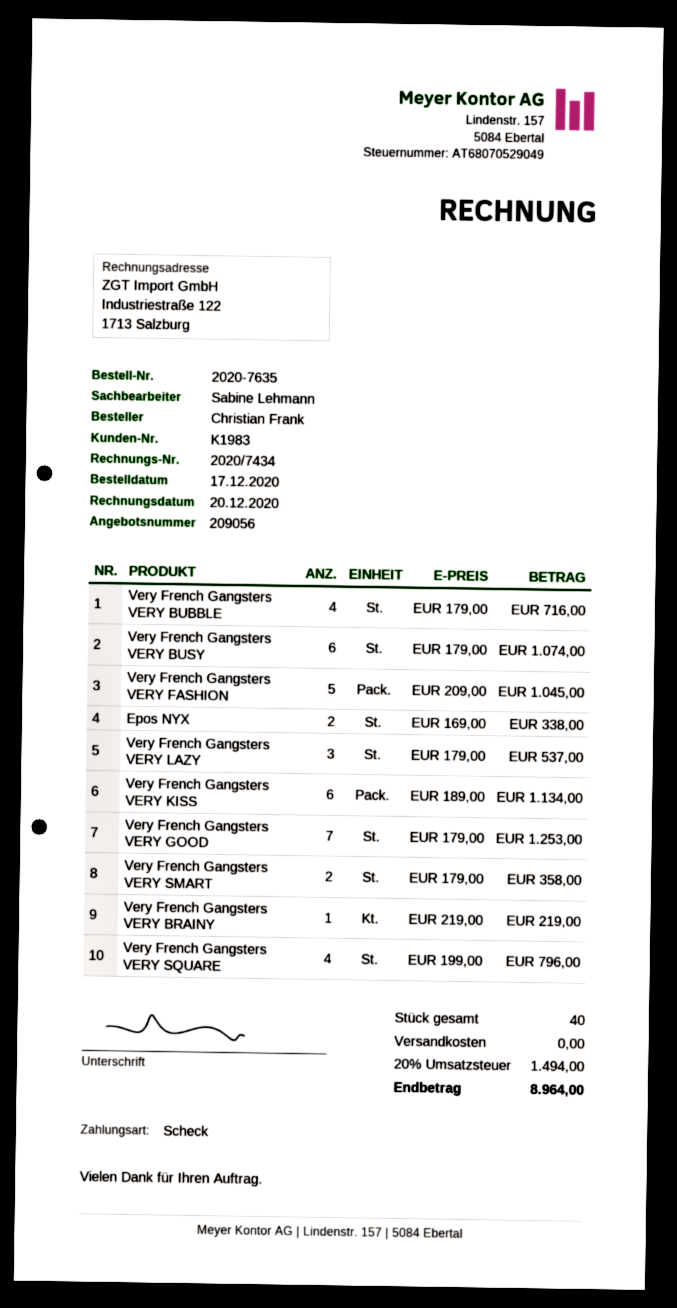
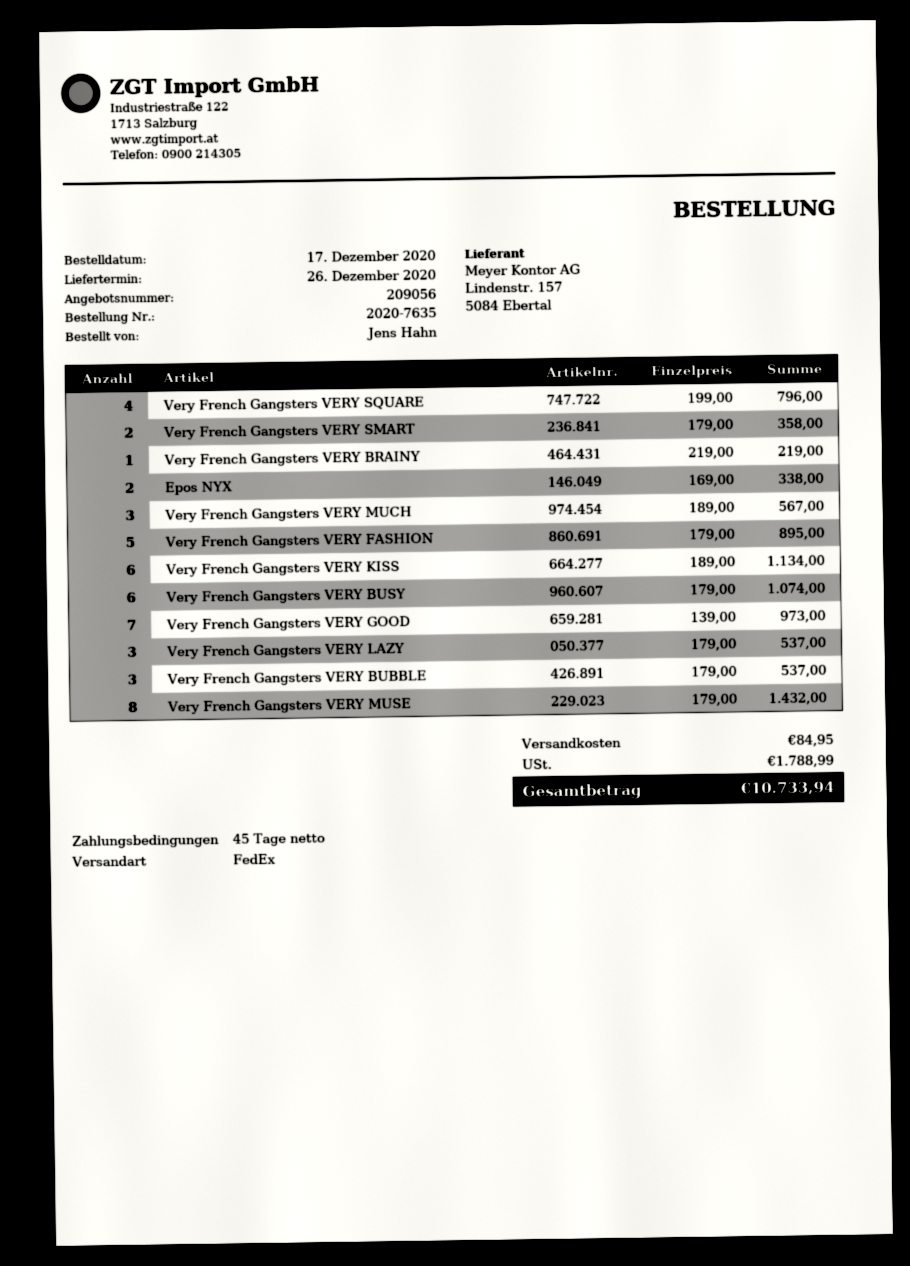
ordered by: Christian Frank -> Jens Hahn
Very French Gangsters VERY BUBBLE: 4 x 179.00 = 716.00 -> 3 x 179.00 = 537.00
Very French Gangsters VERY FASHION: 5 x 209.00 = 1045.00 -> 5 x 179.00 = 895.00
Very French Gangsters VERY GOOD: 7 x 179.00 = 1253.00 -> 7 x 139.00 = 973.00
Very French Gangsters VERY MUCH: none -> 3 x 189.00 = 567.00
Very French Gangsters VERY MUSE: none -> 8 x 179.00 = 1432.00
shipping: 0.00 -> 84.95
tax: 1494.00 -> 1788.99
total: 8964.00 -> 10733.94

